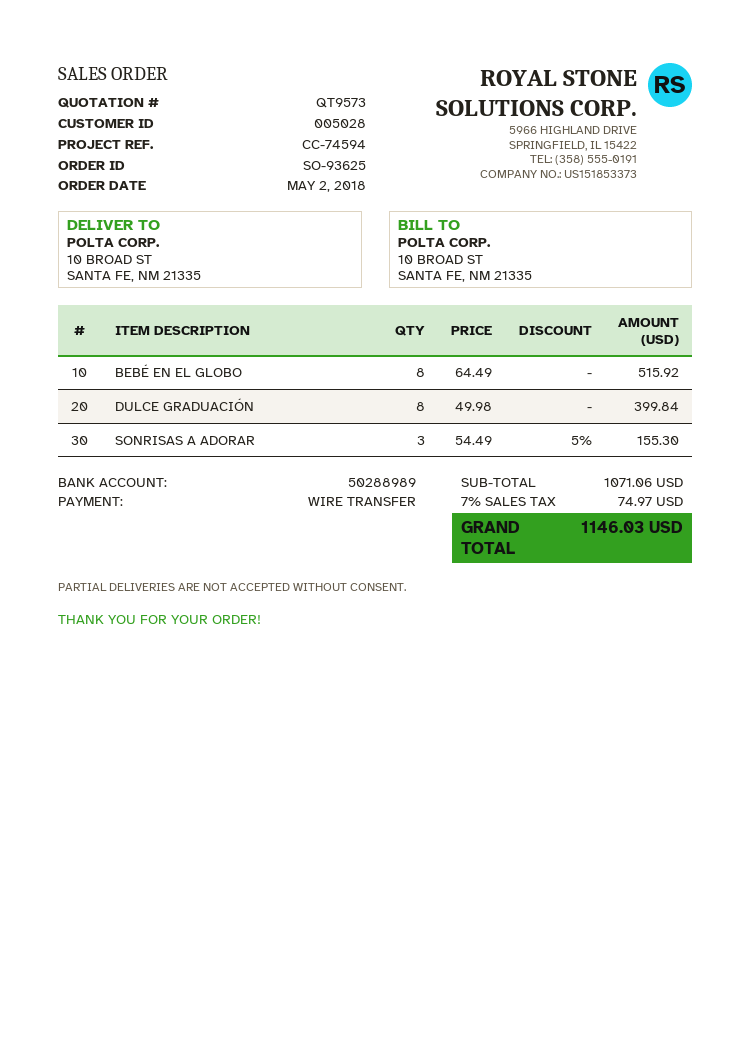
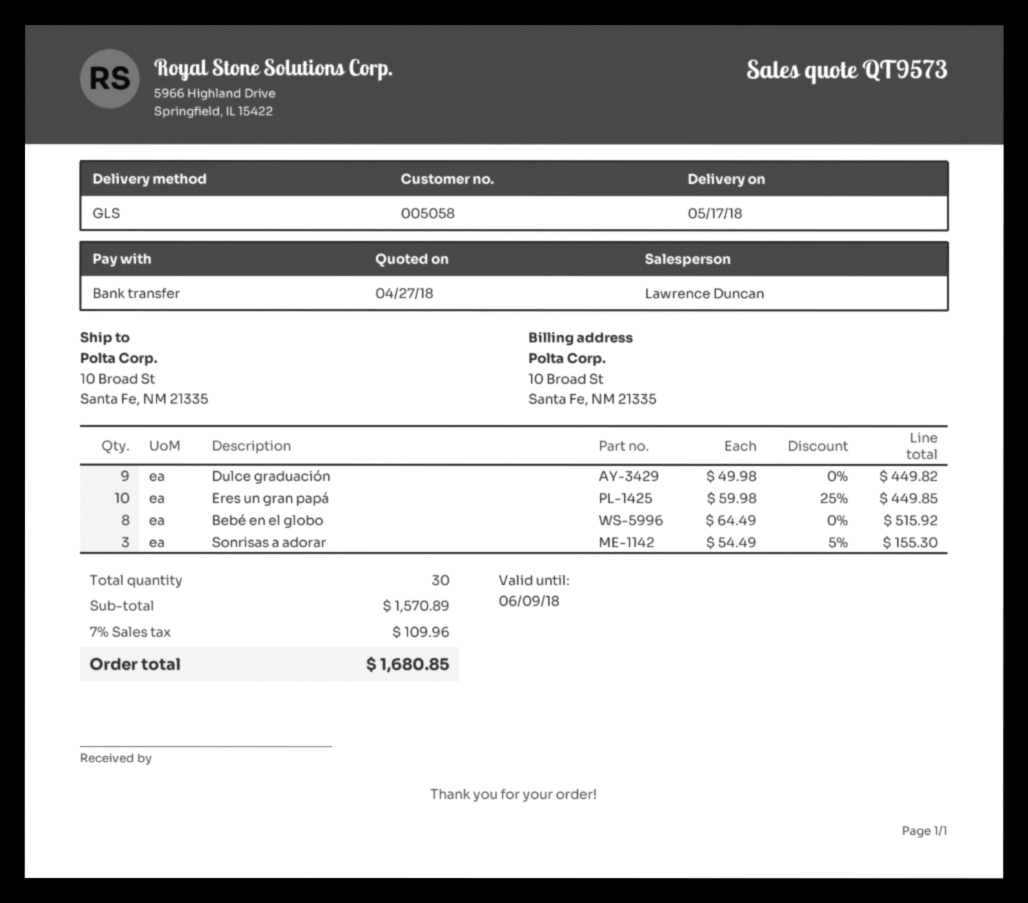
customer number: 005028 -> 005058
DULCE GRADUACIÓN: 8 x 49.98 = 399.84 -> 9 x 49.98 = 449.82
Eres un gran papá: none -> 10 x 59.98 - 25% = 449.85
subtotal: 1071.06 -> 1570.89
tax: 7% = 74.97 -> 7% = 109.96
total: 1146.03 -> 1680.85

